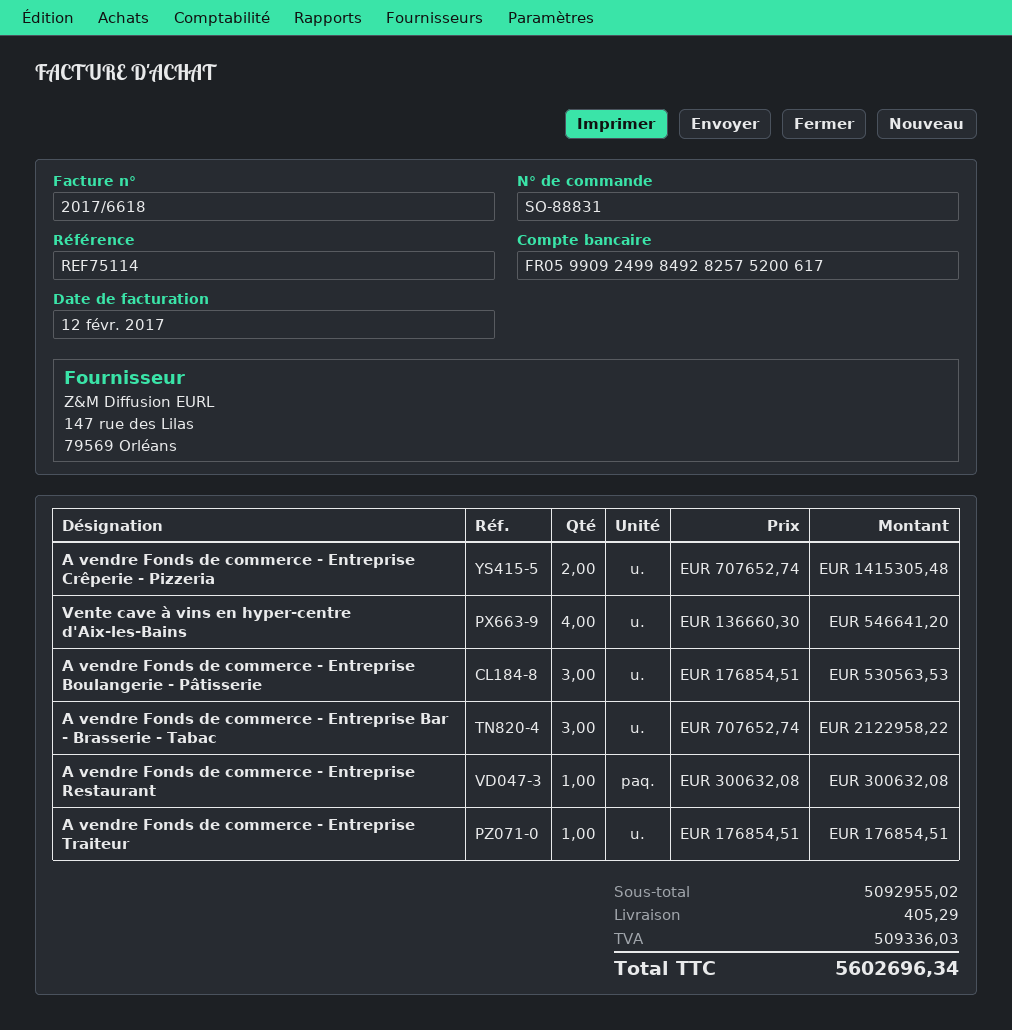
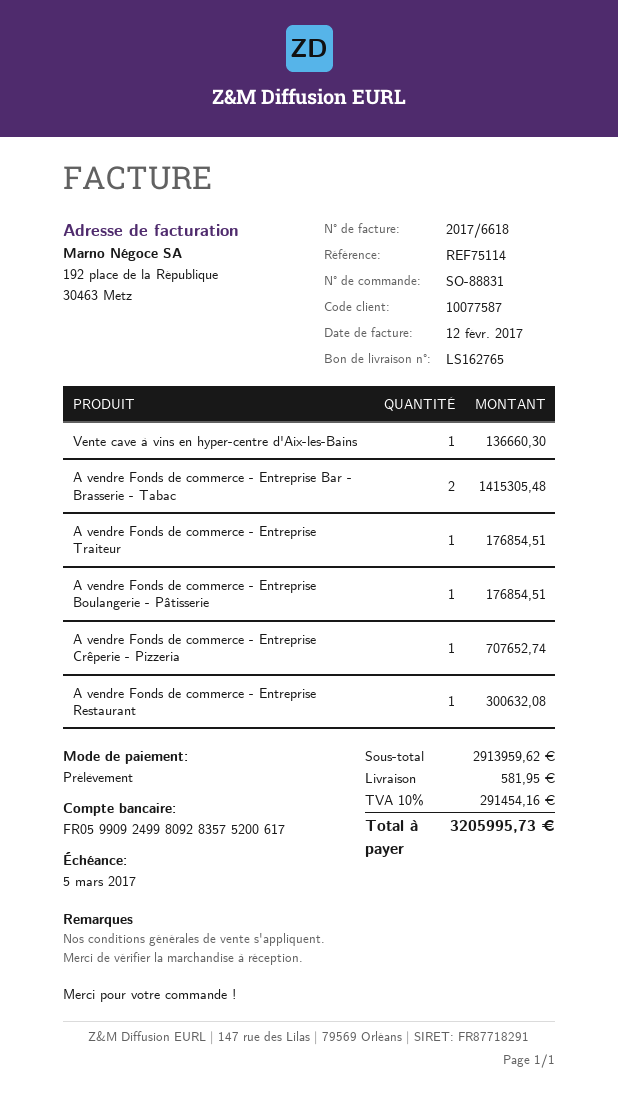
bank account: FR0599092499849282575200617 -> FR0599092499809283575200617
A vendre Fonds de commerce - Entreprise Crêperie - Pizzeria: 2 for 1415305.48 -> 1 for 707652.74
Vente cave à vins en hyper-centre d'Aix-les-Bains: 4 for 546641.20 -> 1 for 136660.30
A vendre Fonds de commerce - Entreprise Boulangerie - Pâtisserie: 3 for 530563.53 -> 1 for 176854.51
A vendre Fonds de commerce - Entreprise Bar - Brasserie - Tabac: 3 for 2122958.22 -> 2 for 1415305.48
subtotal: 5092955.02 -> 2913959.62
shipping: 405.29 -> 581.95
tax: 509336.03 -> 291454.16
total: 5602696.34 -> 3205995.73

